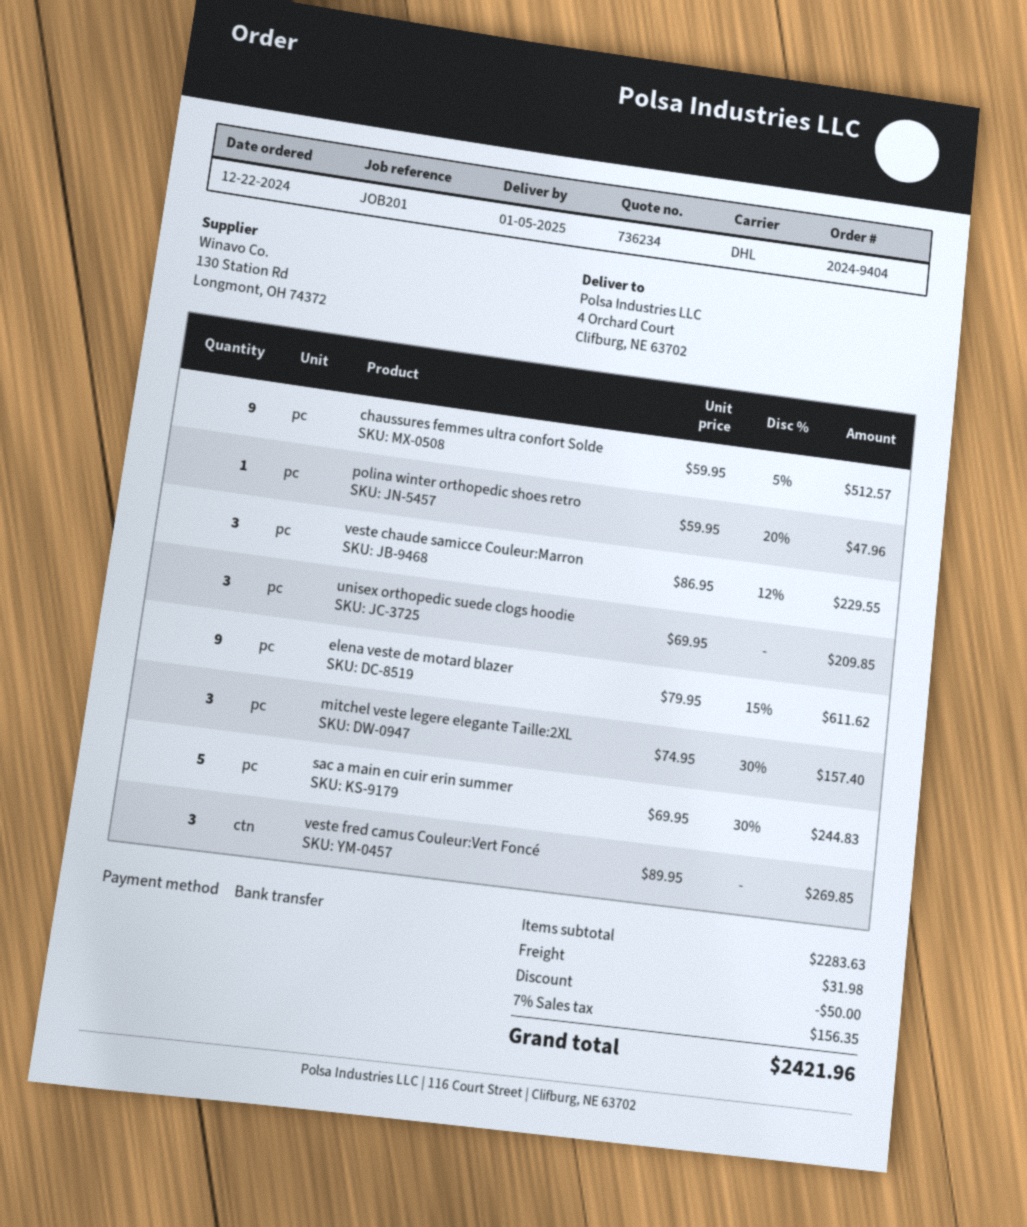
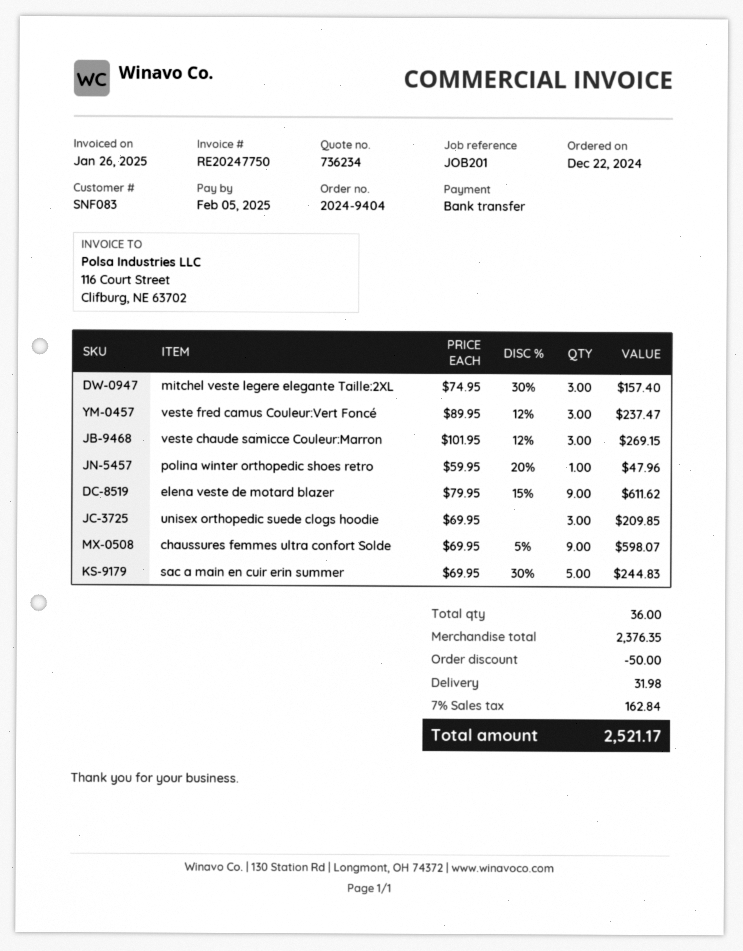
chaussures femmes ultra confort Solde: 9 x 59.95 - 5% = 512.57 -> 9 x 69.95 - 5% = 598.07
veste chaude samicce Couleur:Marron: 3 x 86.95 - 12% = 229.55 -> 3 x 101.95 - 12% = 269.15
veste fred camus Couleur:Vert Foncé: 3 x 89.95 = 269.85 -> 3 x 89.95 - 12% = 237.47
subtotal: 2283.63 -> 2376.35
tax: 7% = 156.35 -> 7% = 162.84
total: 2421.96 -> 2521.17

